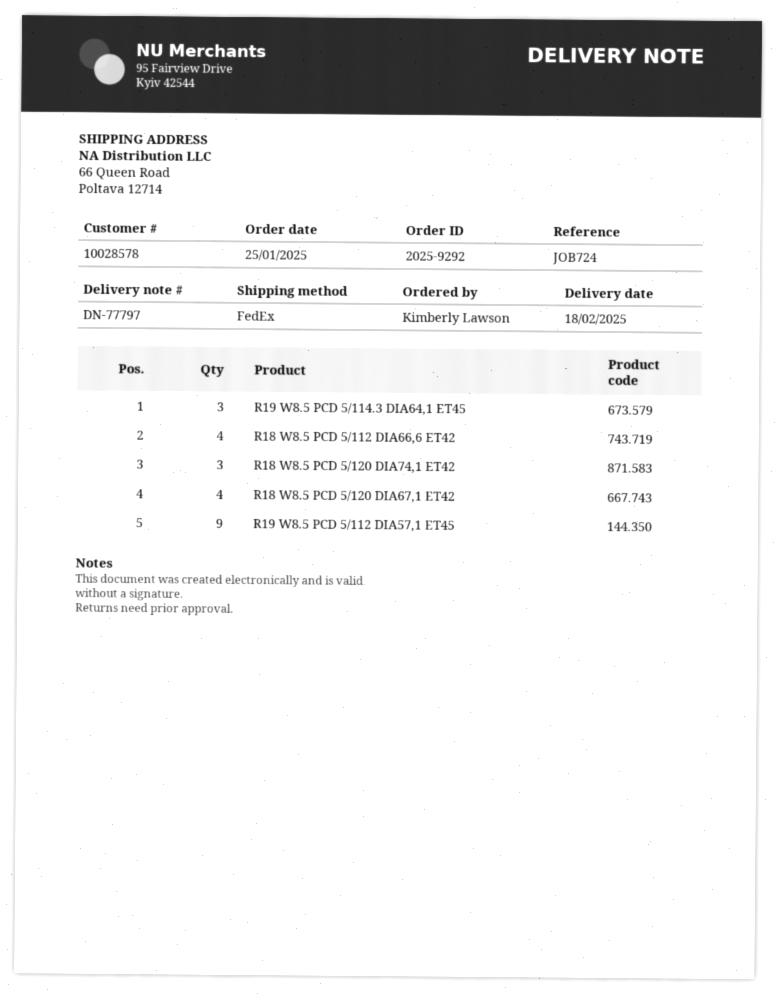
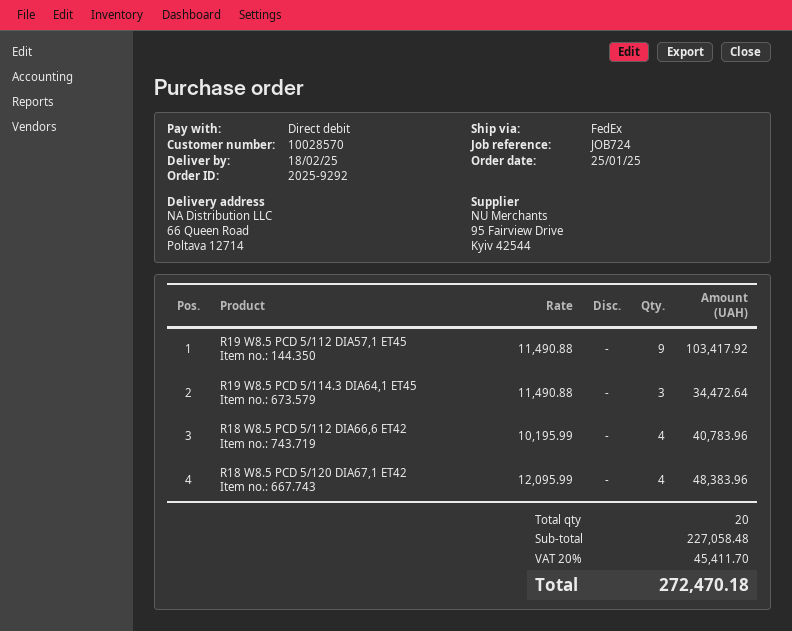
customer number: 10028578 -> 10028570
R18 W8.5 PCD 5/120 DIA74,1 ET42: 3 -> none

